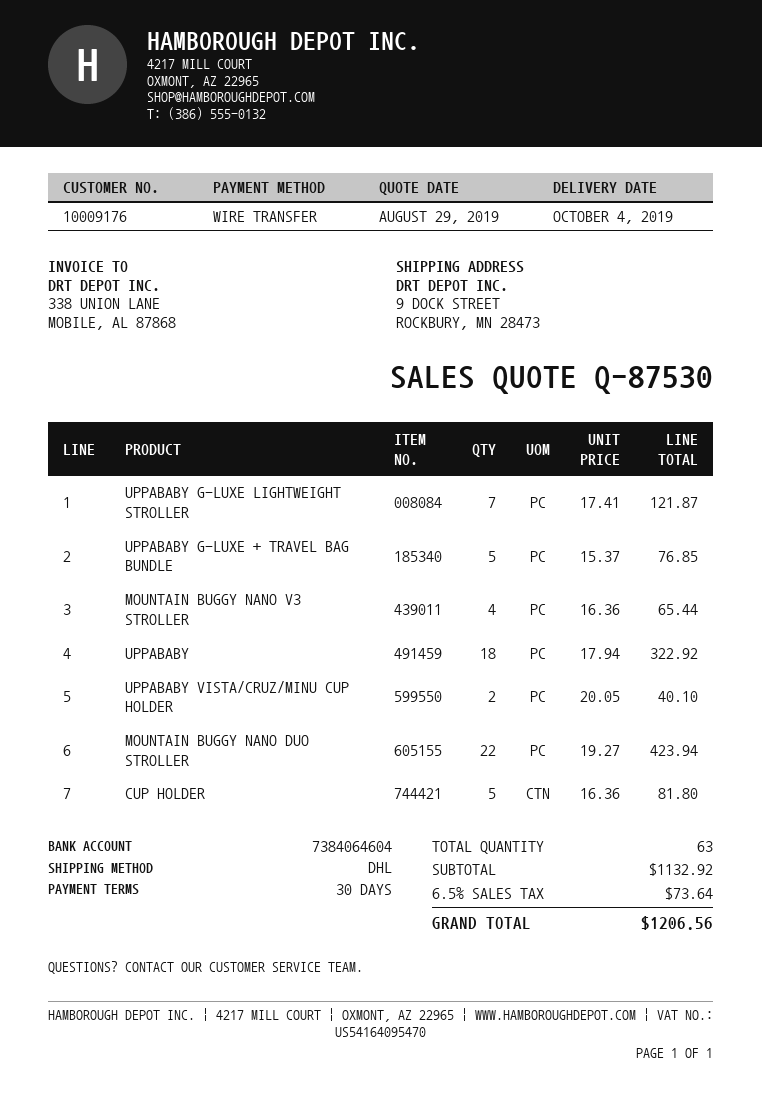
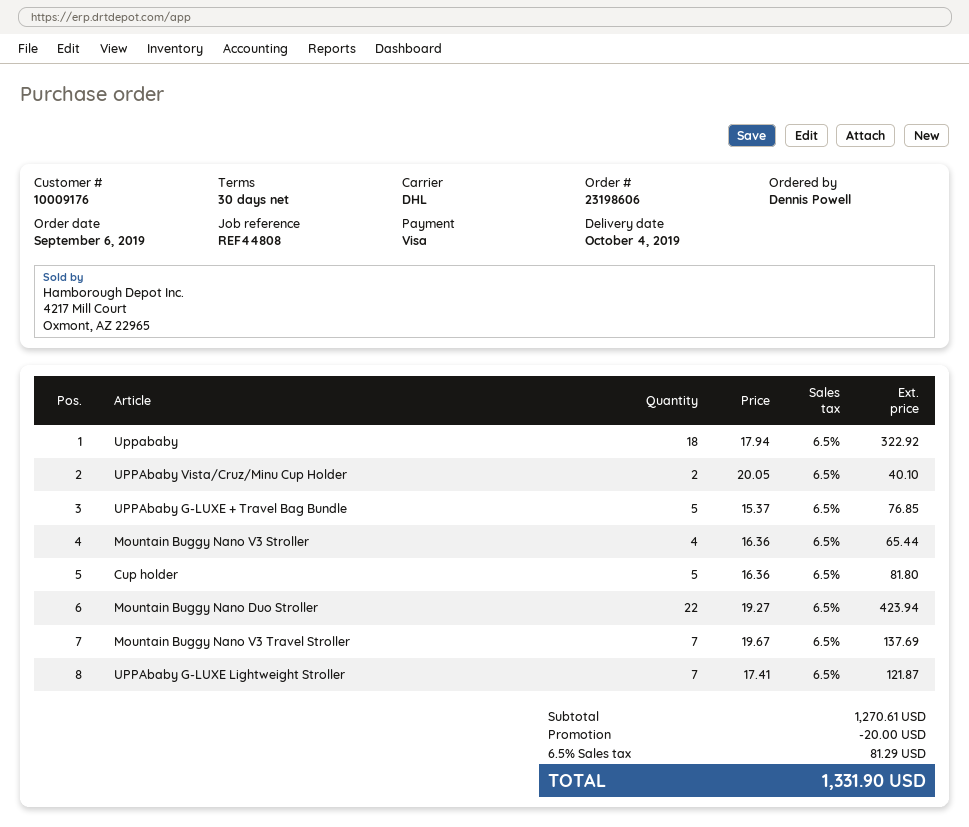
payment method: bank transfer -> Visa
Mountain Buggy Nano V3 Travel Stroller: none -> 7 x 19.67 = 137.69
subtotal: 1132.92 -> 1270.61
discount: none -> 20.00
tax: 6.5% = 73.64 -> 6.5% = 81.29
total: 1206.56 -> 1331.90

